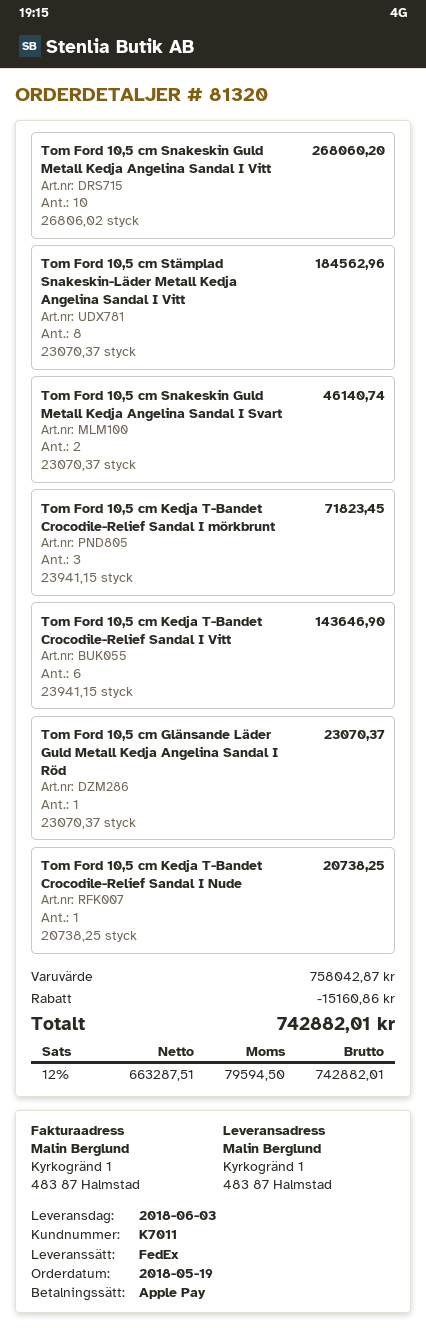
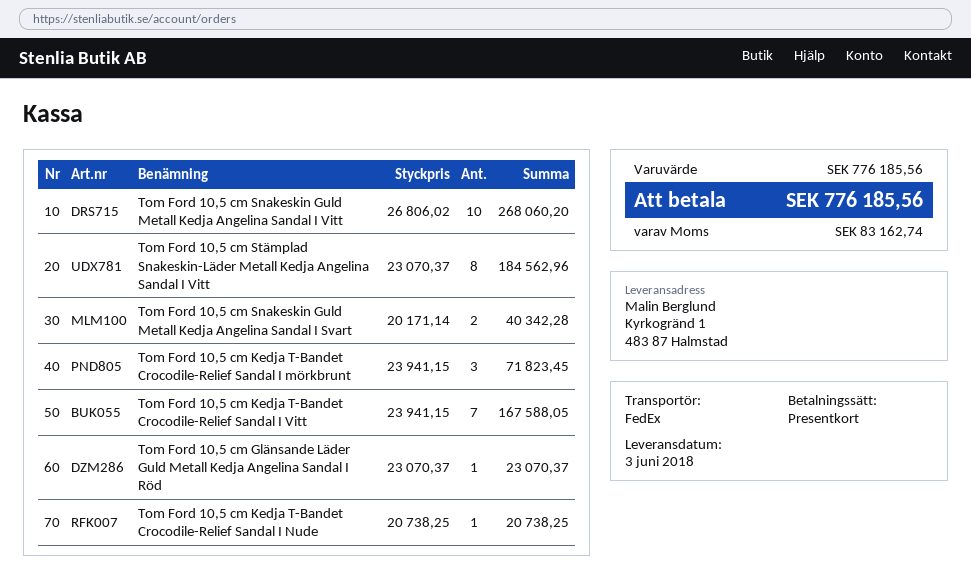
payment method: Apple Pay -> gift card
Tom Ford 10,5 cm Snakeskin Guld Metall Kedja Angelina Sandal I Svart: 2 x 23070.37 = 46140.74 -> 2 x 20171.14 = 40342.28
Tom Ford 10,5 cm Kedja T-Bandet Crocodile-Relief Sandal I Vitt: 6 x 23941.15 = 143646.90 -> 7 x 23941.15 = 167588.05
subtotal: 758042.87 -> 776185.56
discount: 15160.86 -> none
tax: 79594.50 -> 83162.74
total: 742882.01 -> 776185.56

